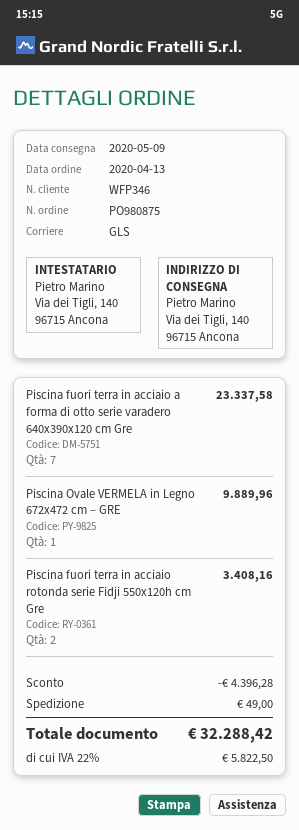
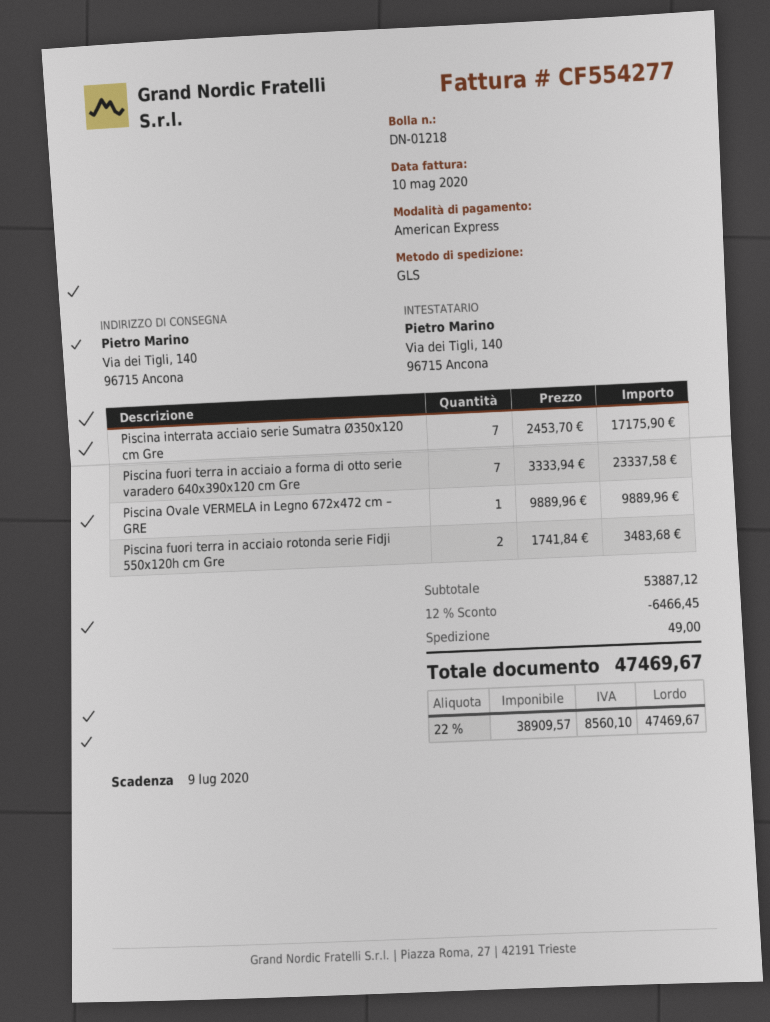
Piscina fuori terra in acciaio rotonda serie Fidji 550x120h cm Gre: 2 for 3408.16 -> 2 for 3483.68
Piscina interrata acciaio serie Sumatra Ø350x120 cm Gre: none -> 7 for 17175.90
discount: 4396.28 -> 6466.45
tax: 22% = 5822.50 -> 22% = 8560.10
total: 32288.42 -> 47469.67

